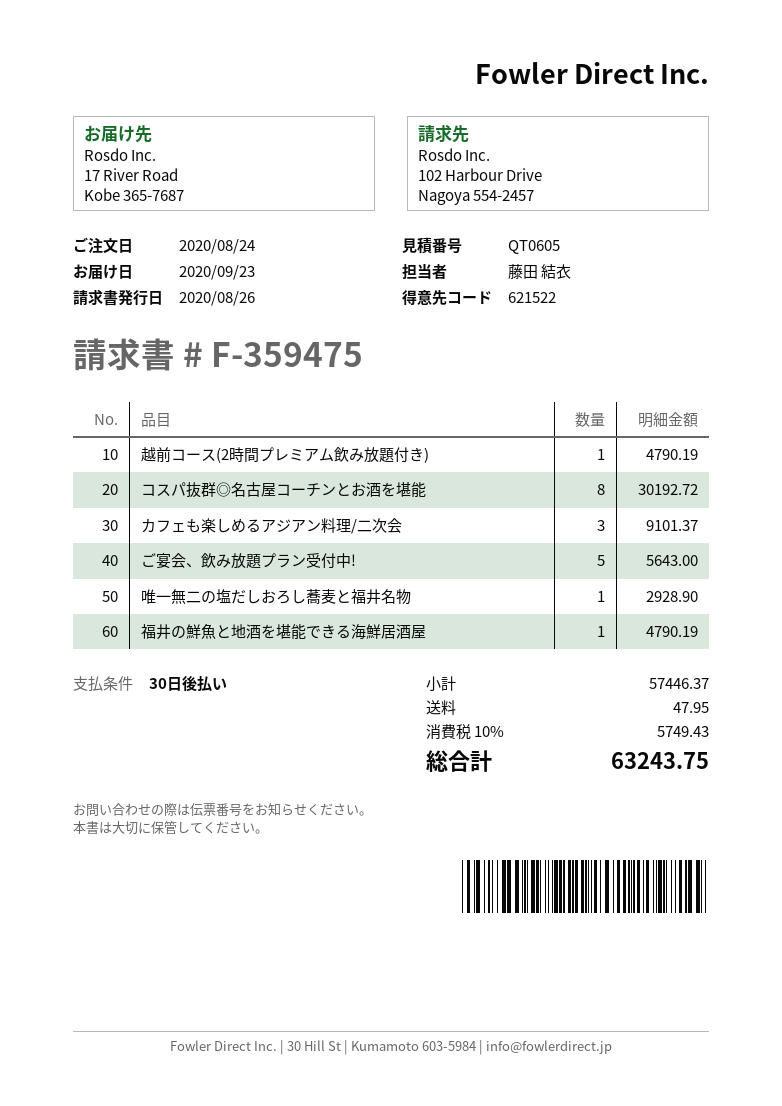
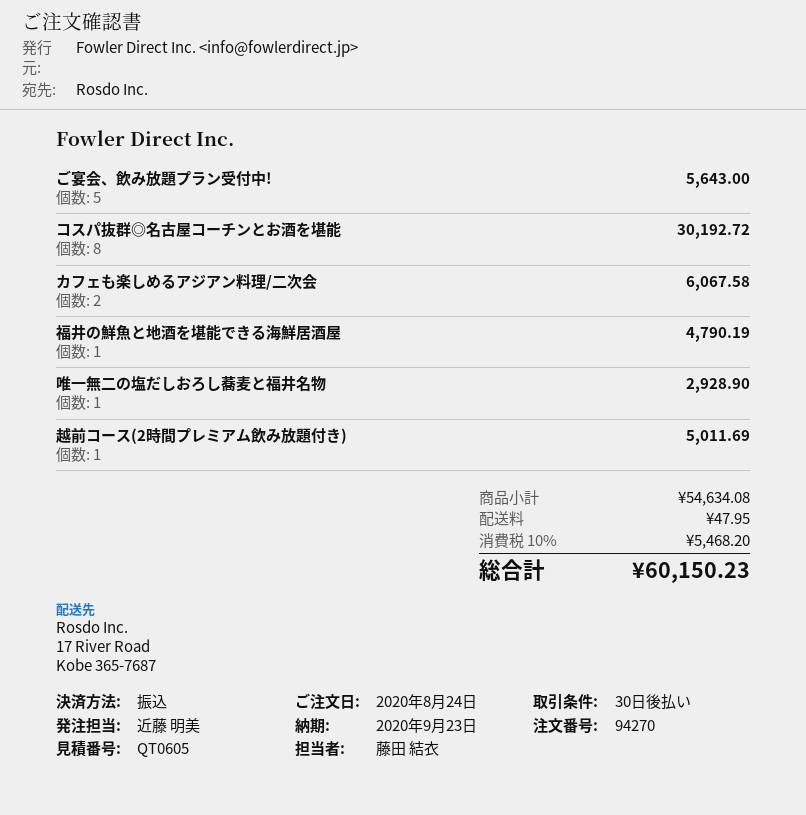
越前コース(2時間プレミアム飲み放題付き): 1 for 4790.19 -> 1 for 5011.69
カフェも楽しめるアジアン料理/二次会: 3 for 9101.37 -> 2 for 6067.58
subtotal: 57446.37 -> 54634.08
tax: 10% = 5749.43 -> 10% = 5468.20
total: 63243.75 -> 60150.23

